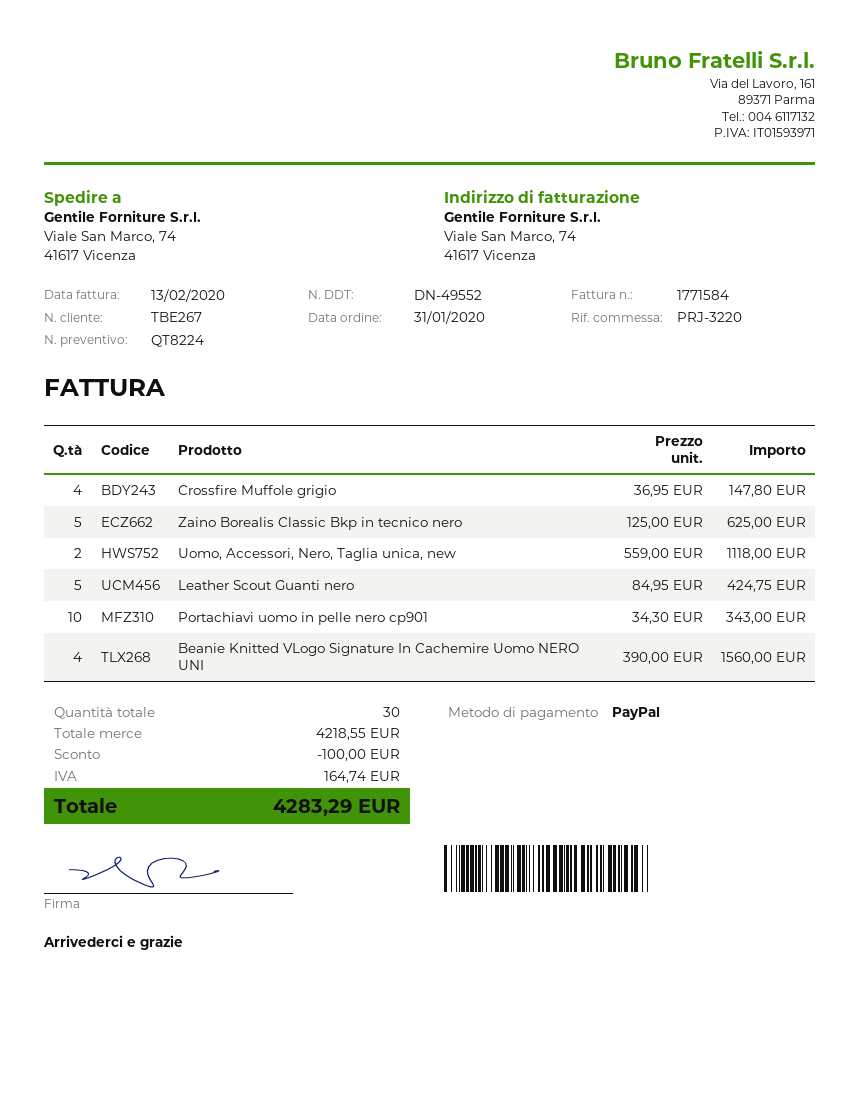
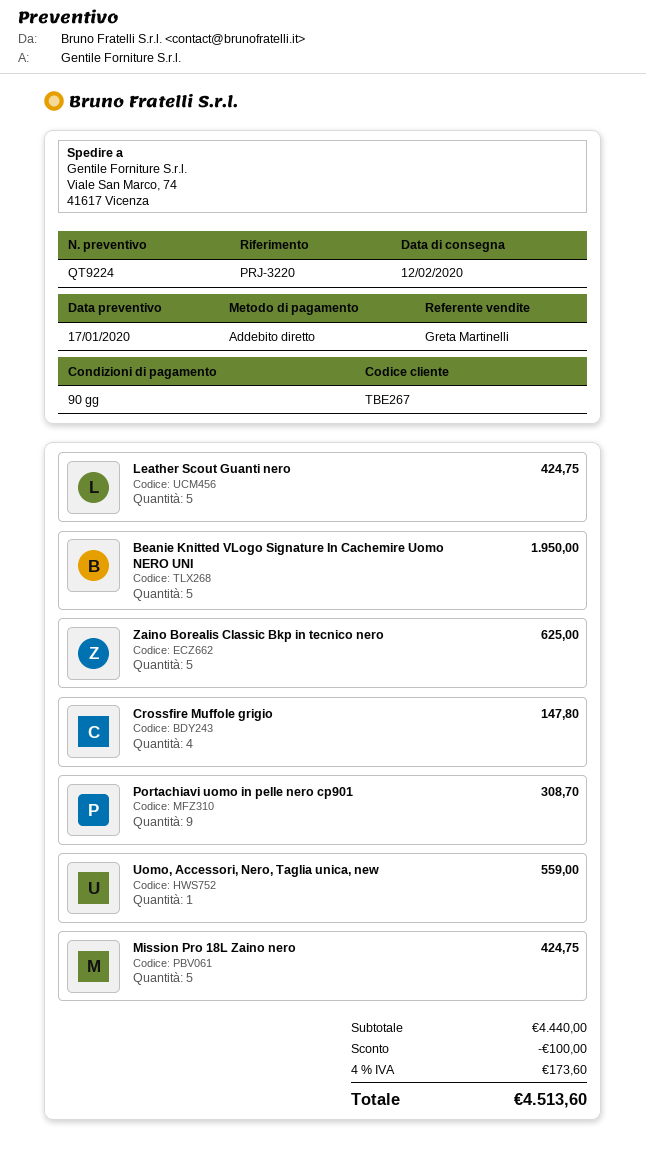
quote number: QT8224 -> QT9224
payment method: PayPal -> direct debit
Uomo, Accessori, Nero, Taglia unica, new: 2 for 1118.00 -> 1 for 559.00
Portachiavi uomo in pelle nero cp901: 10 for 343.00 -> 9 for 308.70
Beanie Knitted VLogo Signature In Cachemire Uomo NERO UNI: 4 for 1560.00 -> 5 for 1950.00
Mission Pro 18L Zaino nero: none -> 5 for 424.75
subtotal: 4218.55 -> 4440.00
tax: 164.74 -> 173.60
total: 4283.29 -> 4513.60

